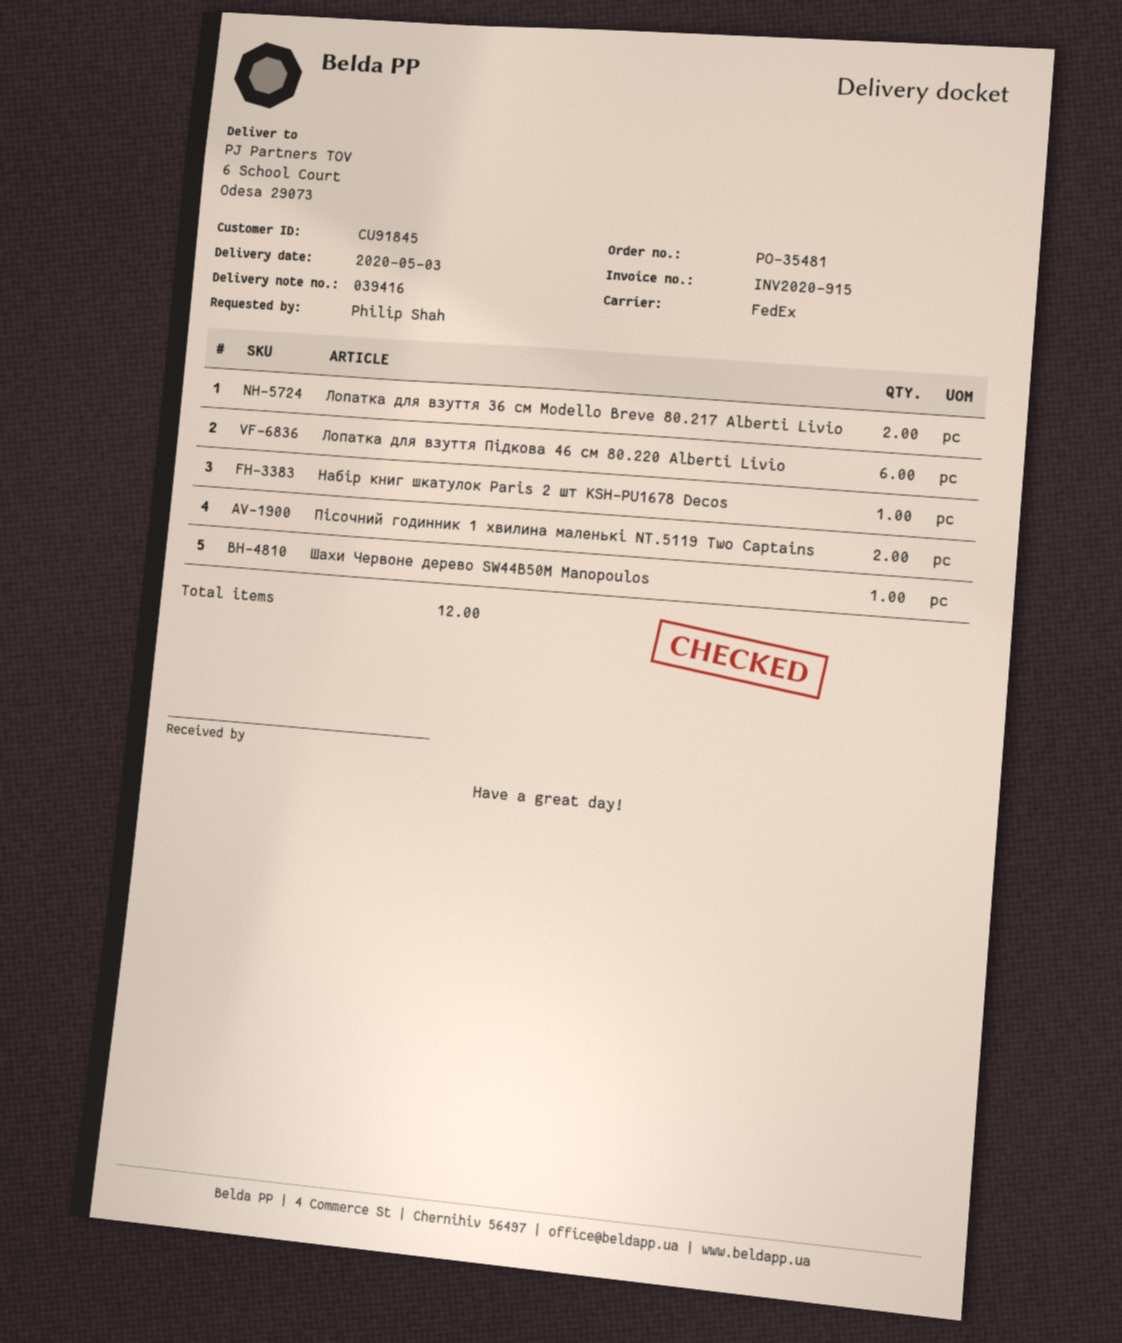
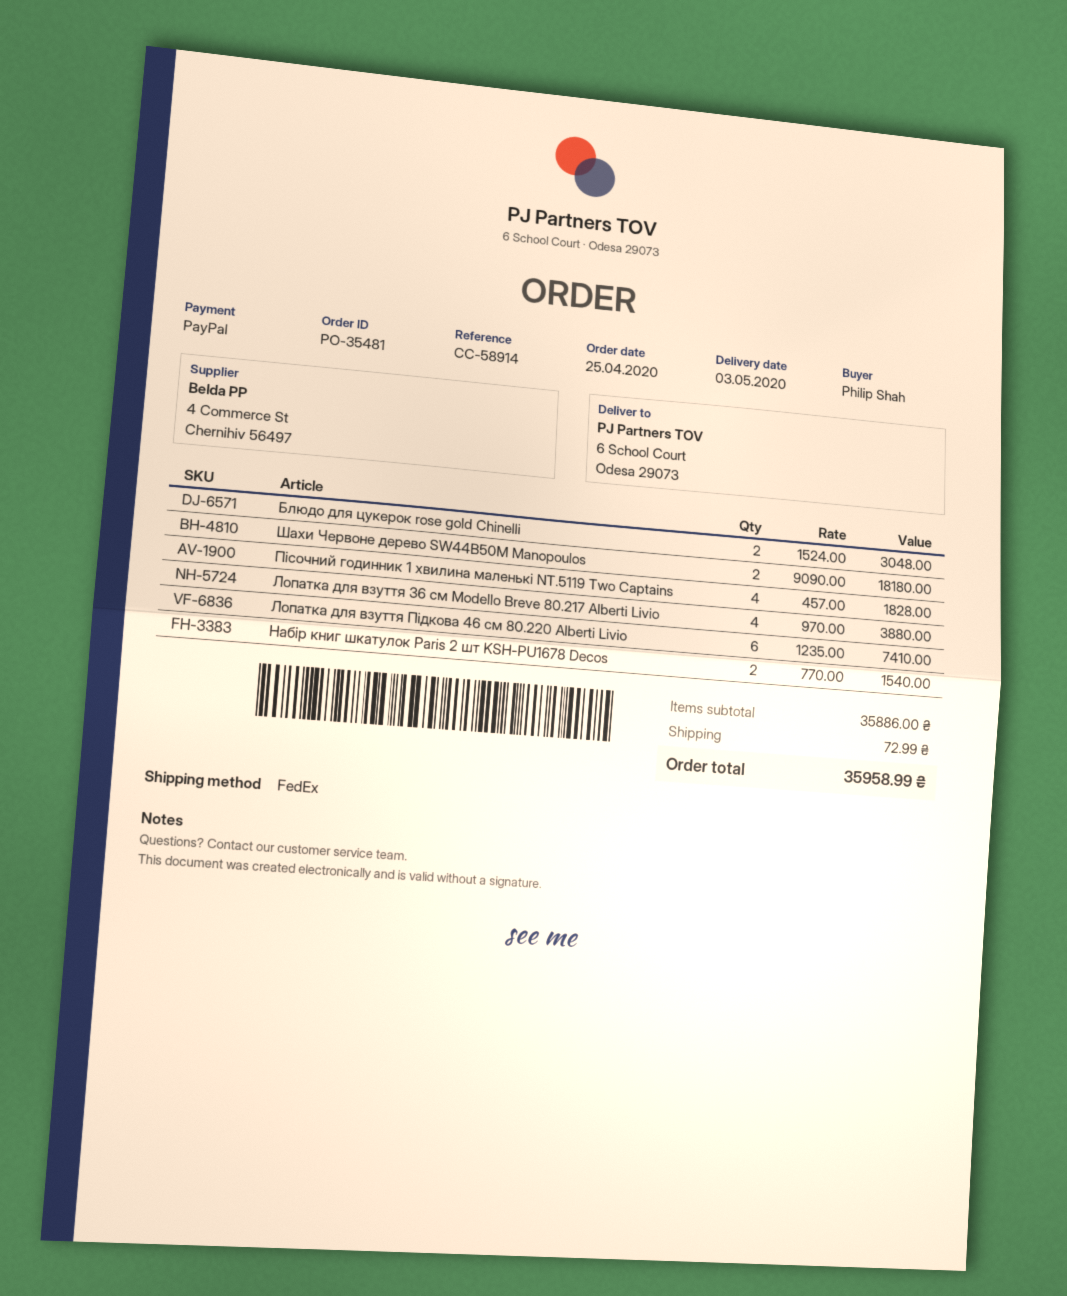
Лопатка для взуття 36 см Modello Breve 80.217 Alberti Livio: 2 -> 4
Набір книг шкатулок Paris 2 шт KSH-PU1678 Decos: 1 -> 2
Пісочний годинник 1 хвилина маленькі NT.5119 Two Captains: 2 -> 4
Шахи Червоне дерево SW44B50M Manopoulos: 1 -> 2
Блюдо для цукерок rose gold Chinelli: none -> 2

